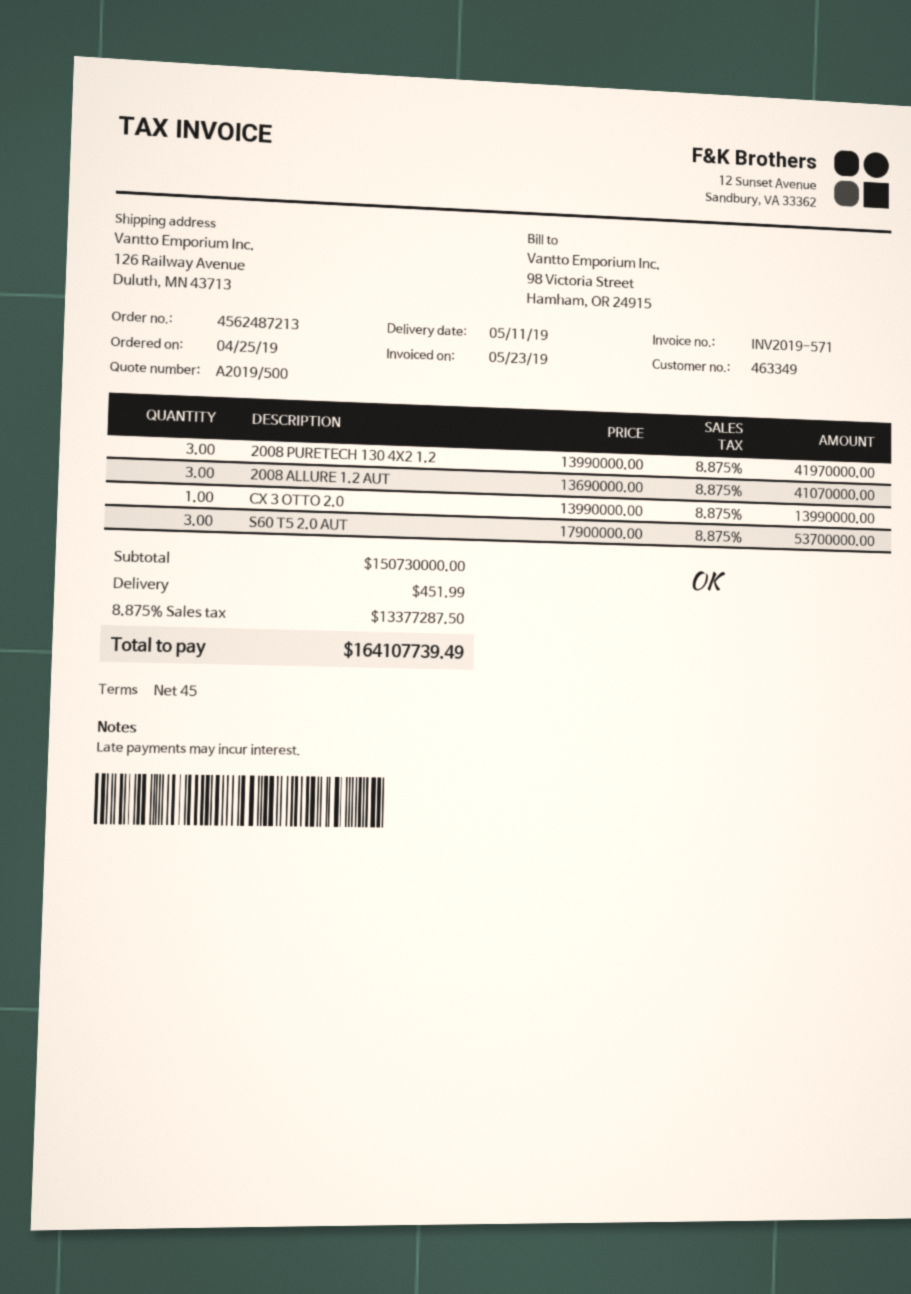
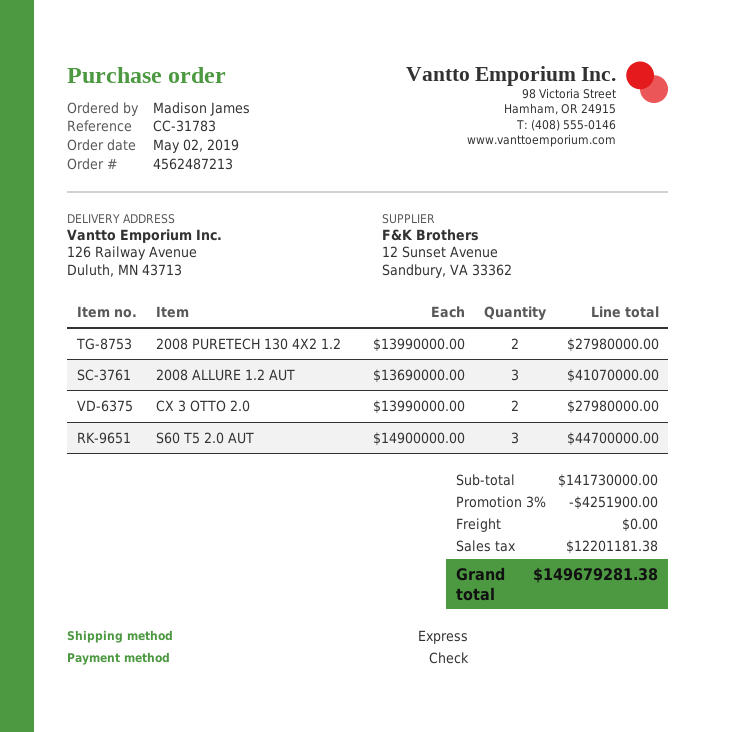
order date: 2019-04-25 -> 2019-05-02
2008 PURETECH 130 4X2 1.2: 3 x 13990000.00 = 41970000.00 -> 2 x 13990000.00 = 27980000.00
CX 3 OTTO 2.0: 1 x 13990000.00 = 13990000.00 -> 2 x 13990000.00 = 27980000.00
S60 T5 2.0 AUT: 3 x 17900000.00 = 53700000.00 -> 3 x 14900000.00 = 44700000.00
subtotal: 150730000.00 -> 141730000.00
discount: none -> 3% = 4251900.00
shipping: 451.99 -> 0.00
tax: 13377287.50 -> 12201181.38
total: 164107739.49 -> 149679281.38

